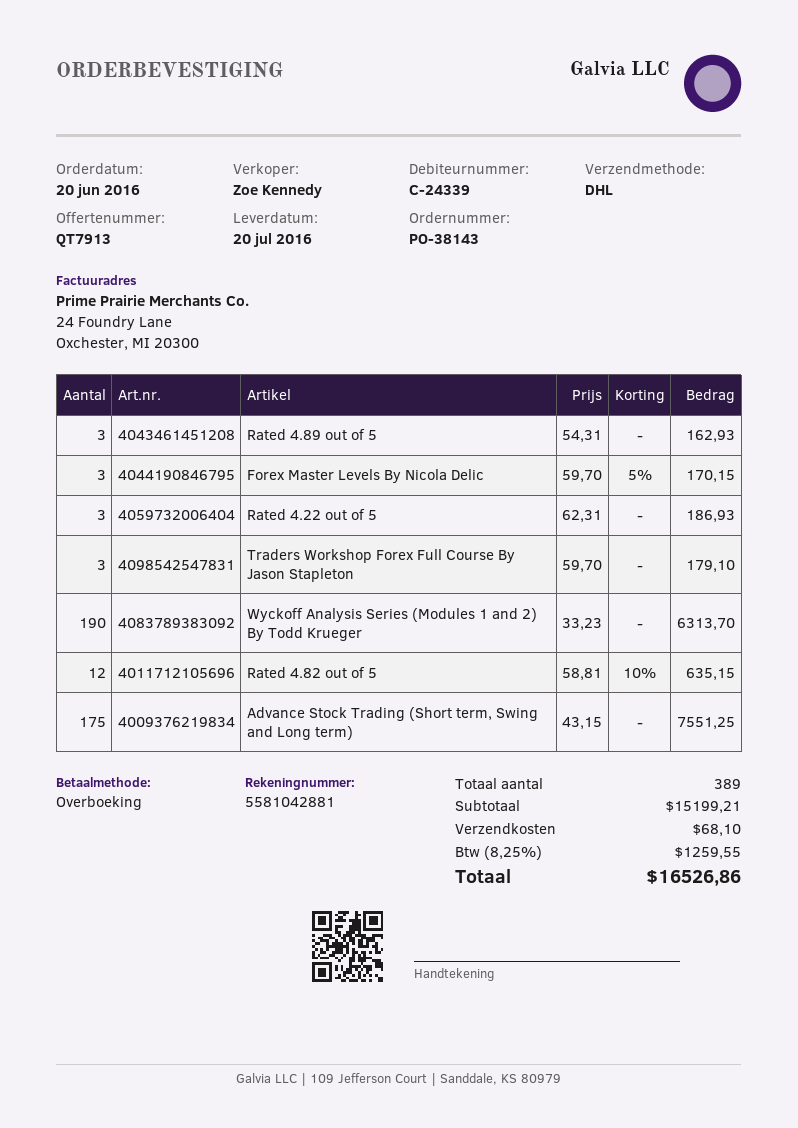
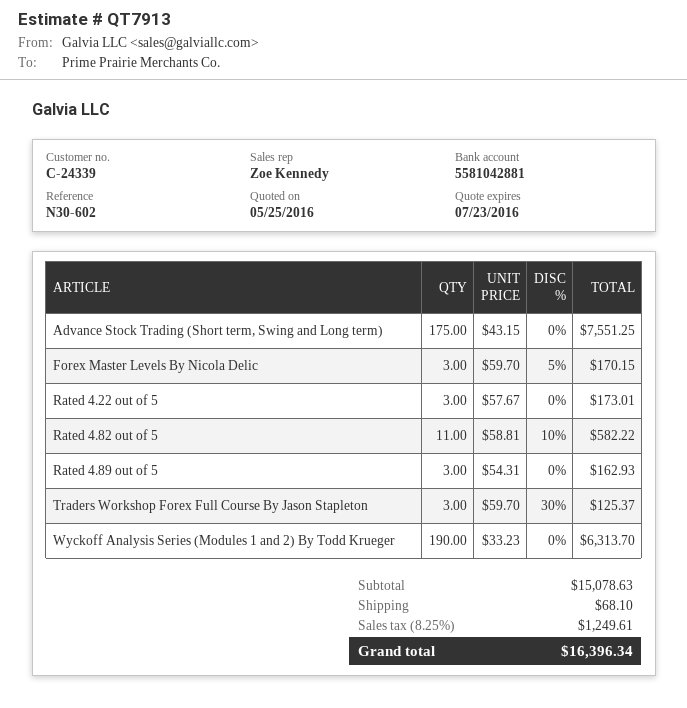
Rated 4.22 out of 5: 3 x 62.31 = 186.93 -> 3 x 57.67 = 173.01
Traders Workshop Forex Full Course By Jason Stapleton: 3 x 59.70 = 179.10 -> 3 x 59.70 - 30% = 125.37
Rated 4.82 out of 5: 12 x 58.81 - 10% = 635.15 -> 11 x 58.81 - 10% = 582.22
subtotal: 15199.21 -> 15078.63
tax: 8.25% = 1259.55 -> 8.25% = 1249.61
total: 16526.86 -> 16396.34

